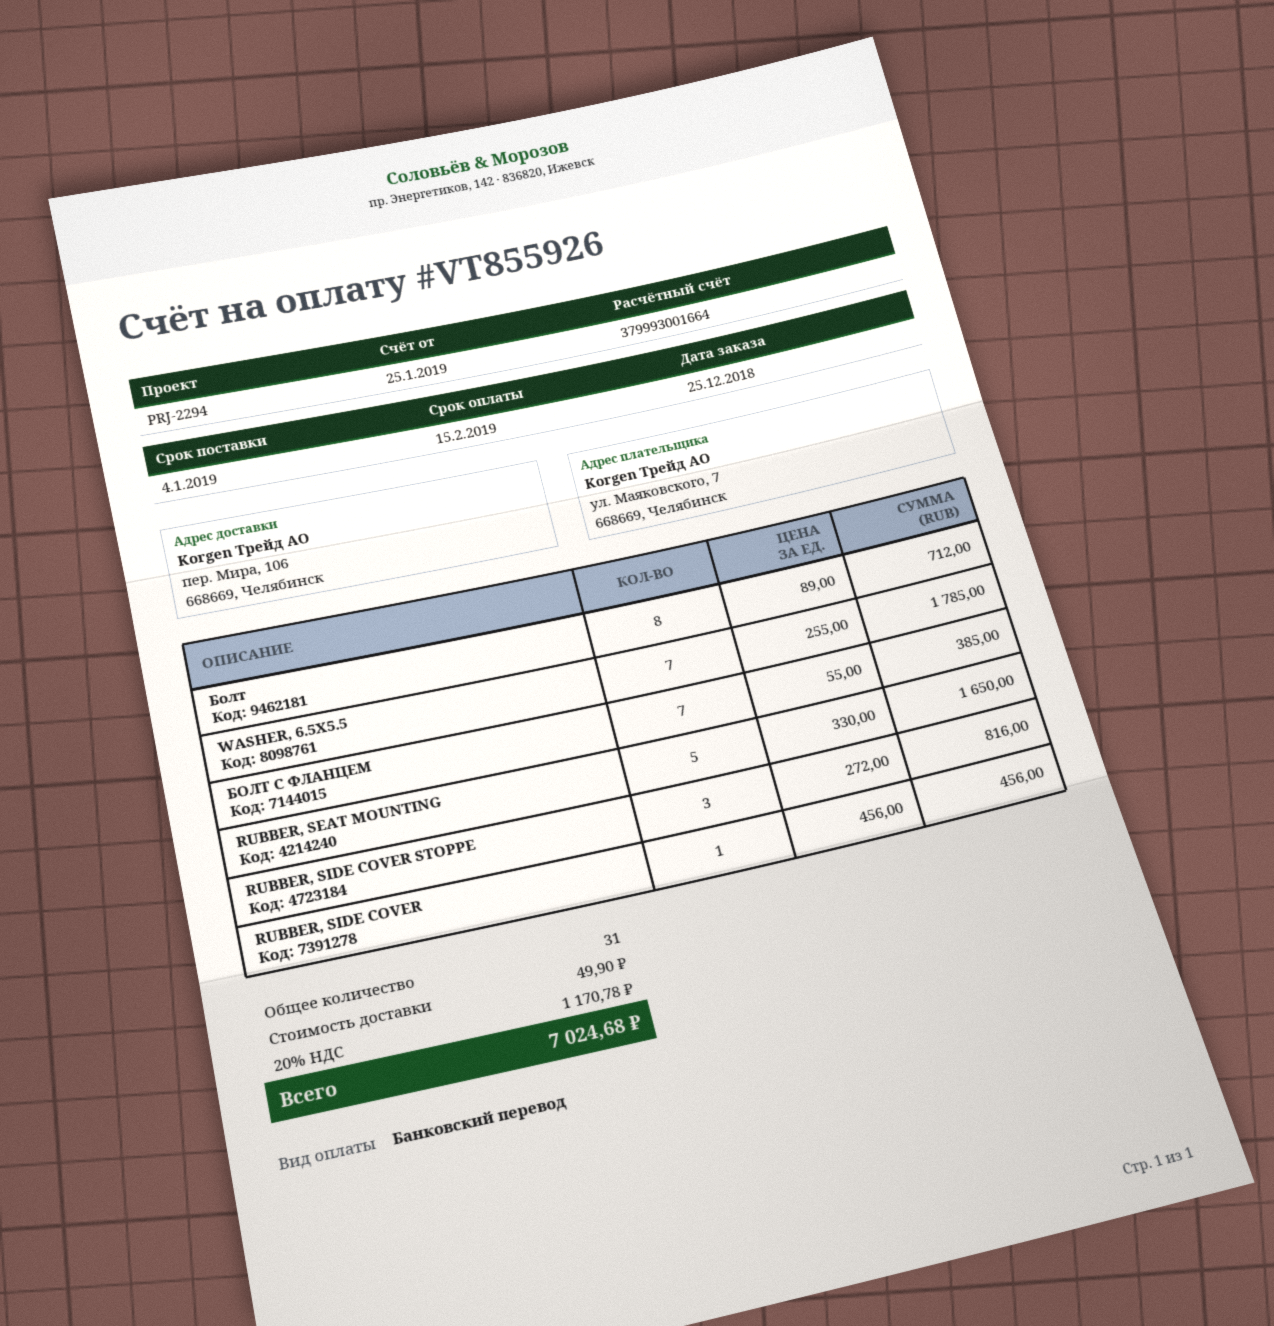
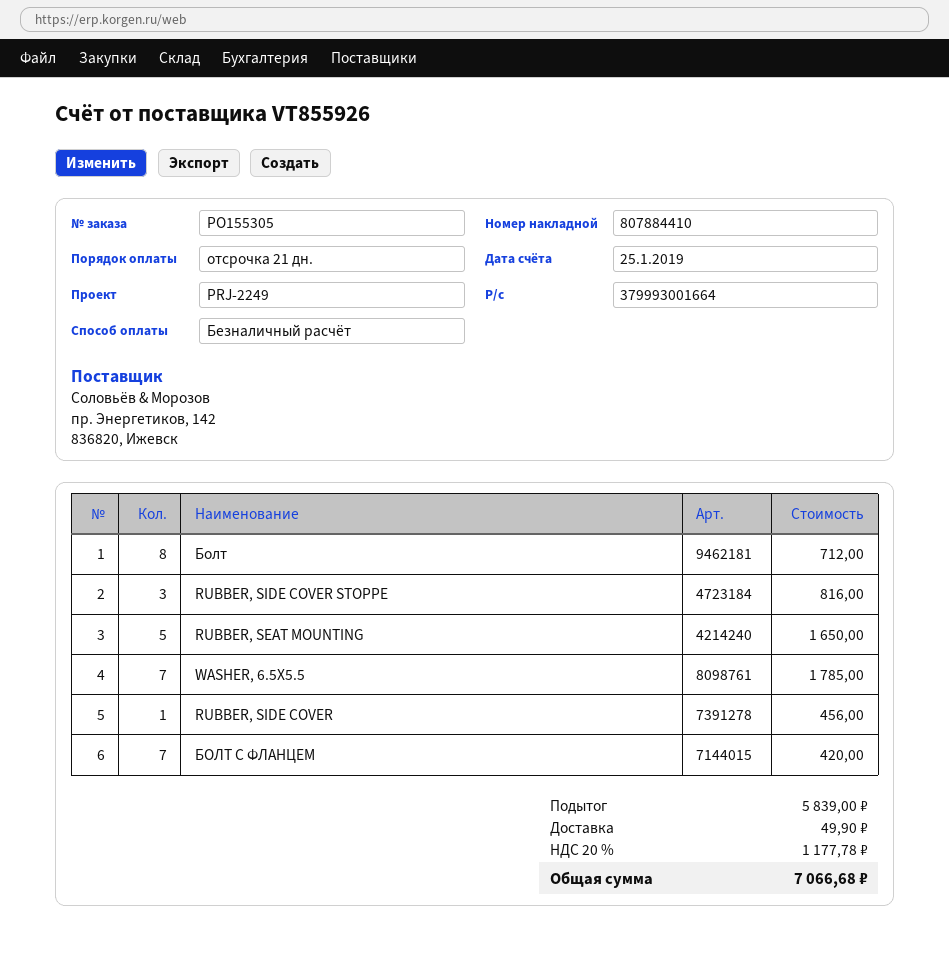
reference: PRJ-2294 -> PRJ-2249
БОЛТ С ФЛАНЦЕМ: 7 for 385.00 -> 7 for 420.00
tax: 20% = 1170.78 -> 20% = 1177.78
total: 7024.68 -> 7066.68

